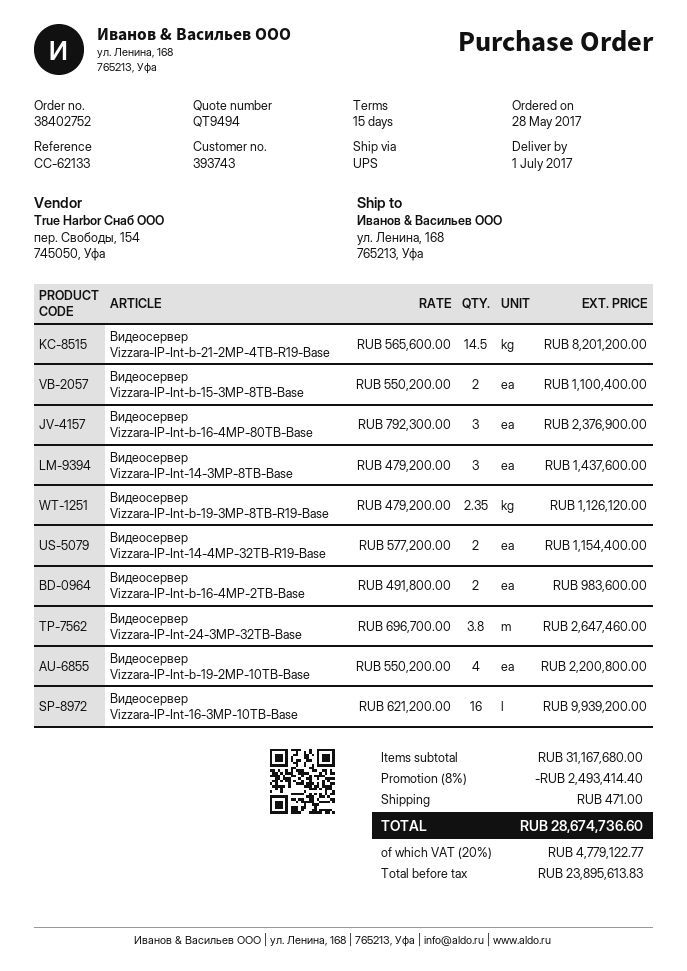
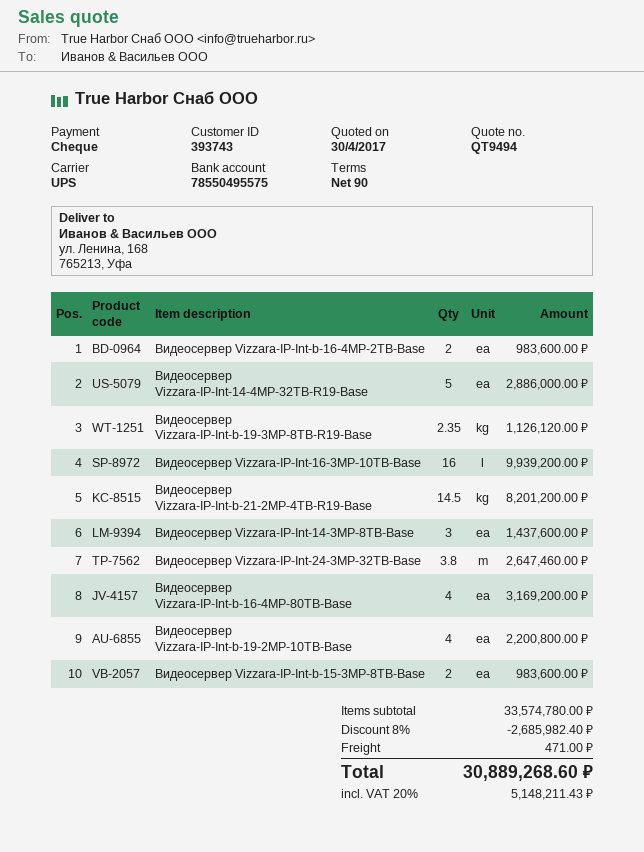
payment terms: 15 days -> 90 days
Видеосервер Vizzara-IP-Int-b-15-3MP-8TB-Base: 2 for 1100400.00 -> 2 for 983600.00
Видеосервер Vizzara-IP-Int-b-16-4MP-80TB-Base: 3 for 2376900.00 -> 4 for 3169200.00
Видеосервер Vizzara-IP-Int-14-4MP-32TB-R19-Base: 2 for 1154400.00 -> 5 for 2886000.00
subtotal: 31167680.00 -> 33574780.00
discount: 8% = 2493414.40 -> 8% = 2685982.40
tax: 20% = 4779122.77 -> 20% = 5148211.43
total: 28674736.60 -> 30889268.60

